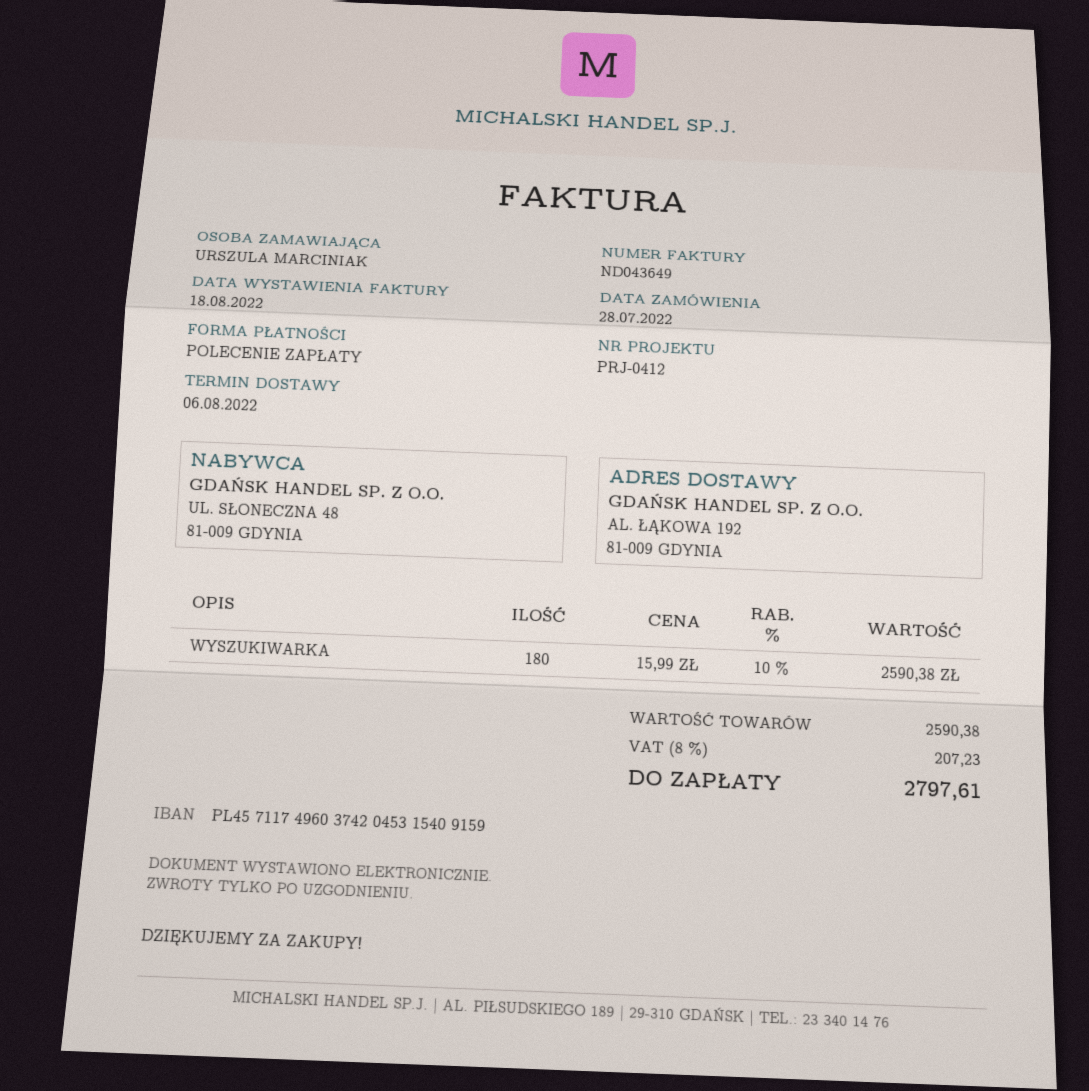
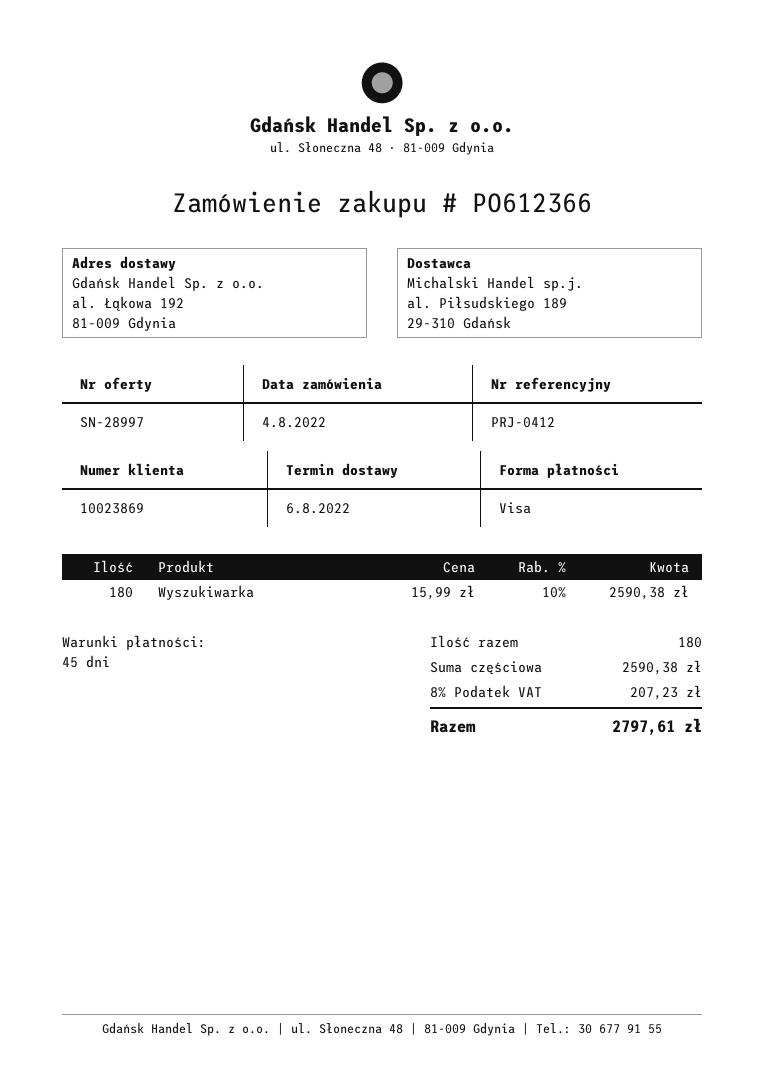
order date: 2022-07-28 -> 2022-08-04
payment method: direct debit -> Visa

